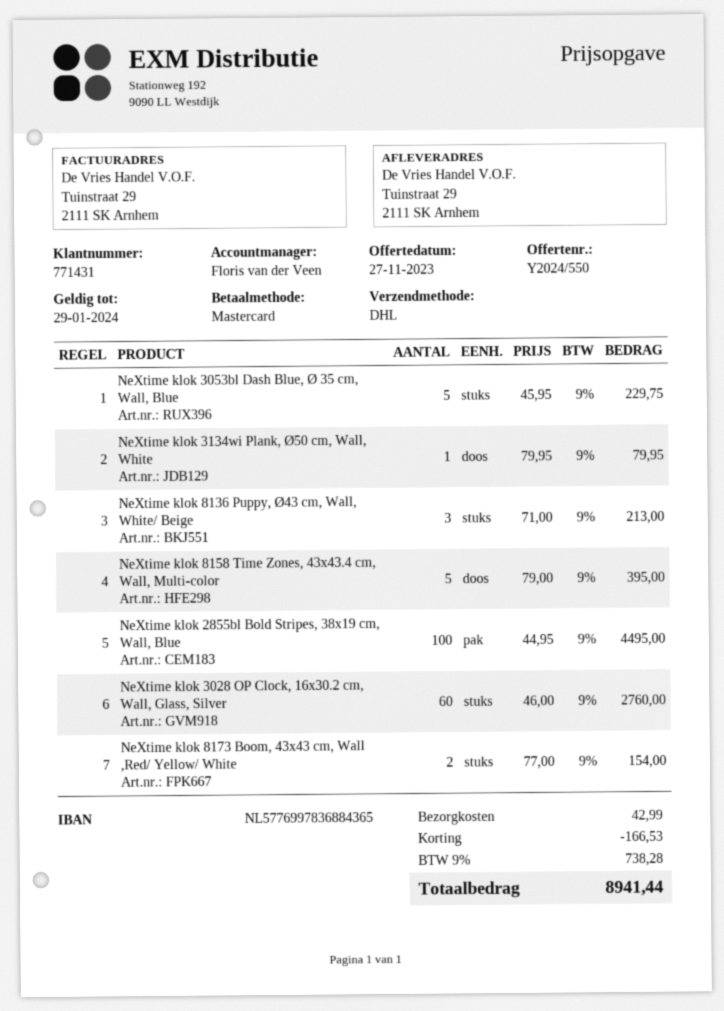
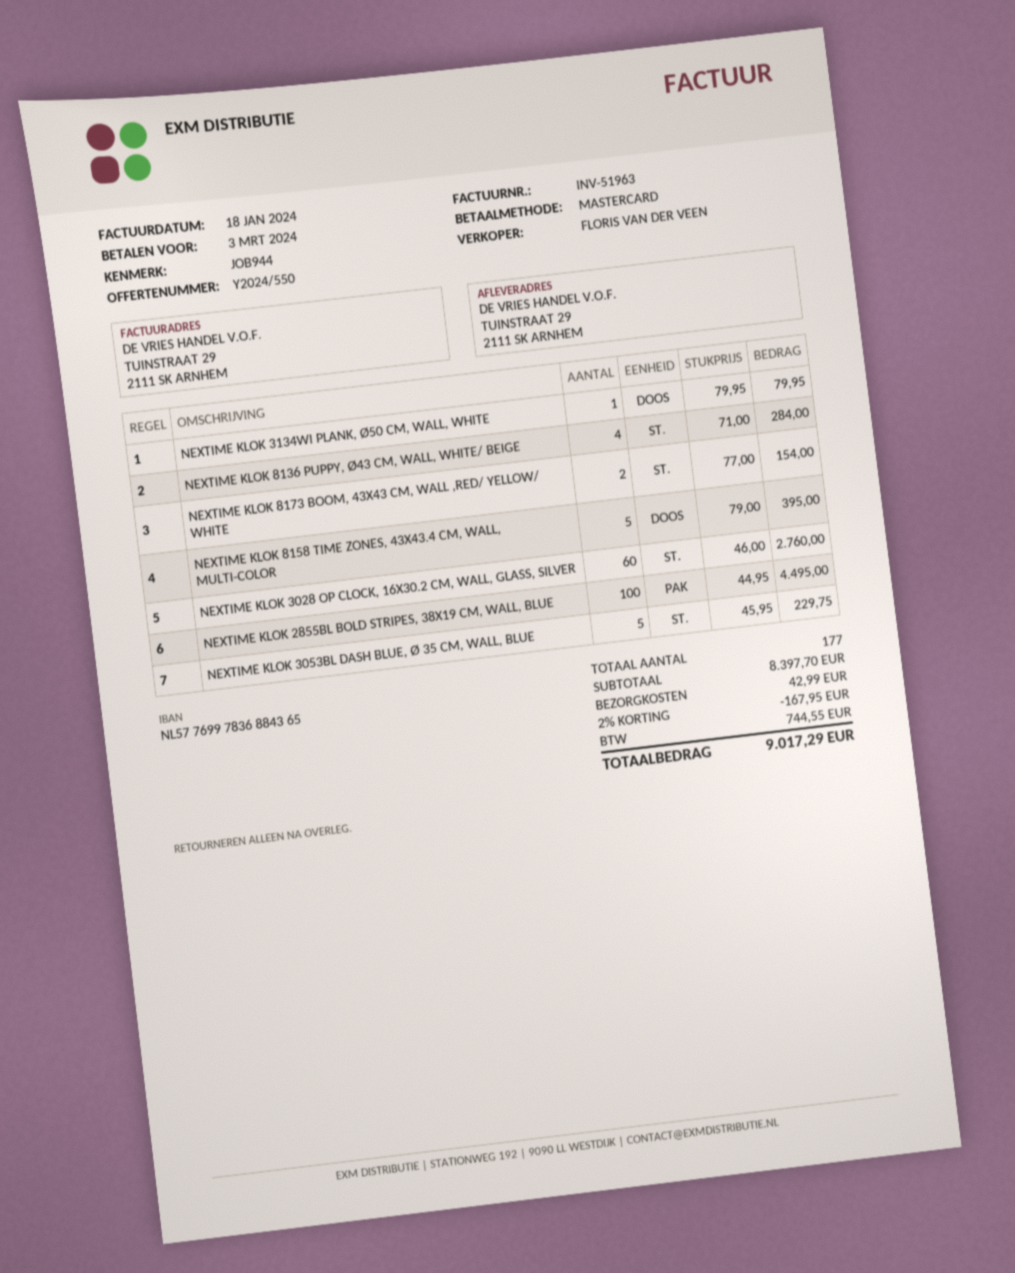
NeXtime klok 8136 Puppy, Ø43 cm, Wall, White/ Beige: 3 x 71.00 = 213.00 -> 4 x 71.00 = 284.00
discount: 166.53 -> 167.95
tax: 738.28 -> 744.55
total: 8941.44 -> 9017.29

